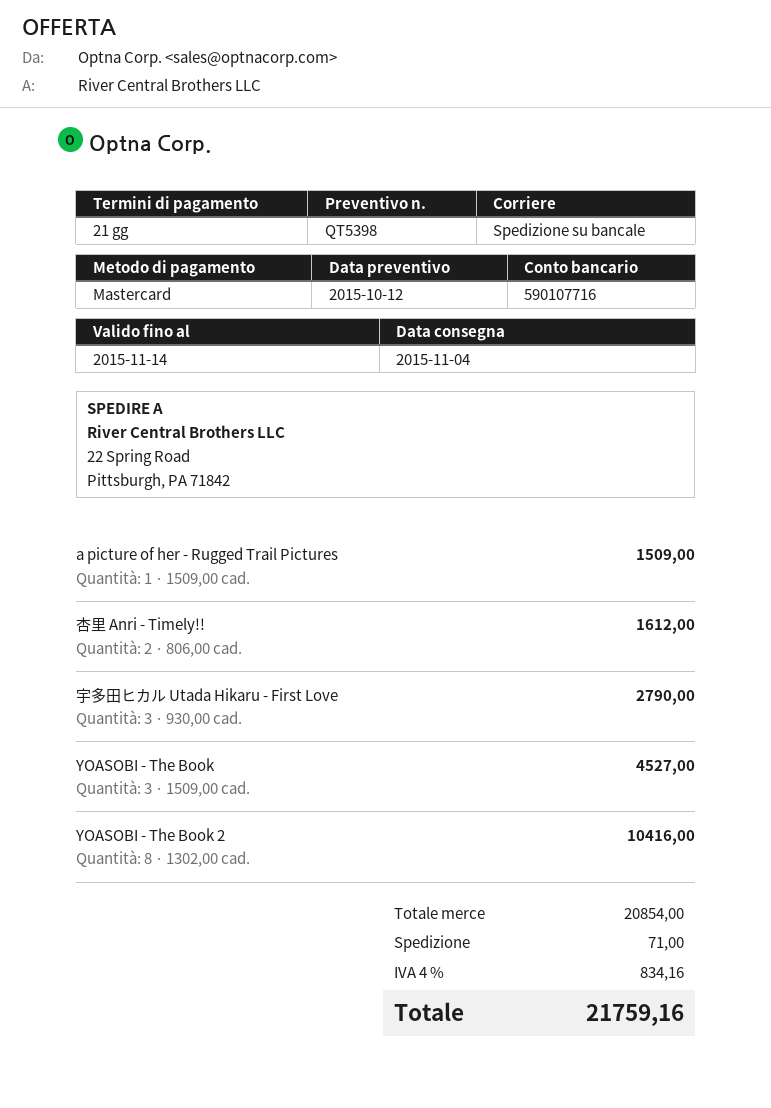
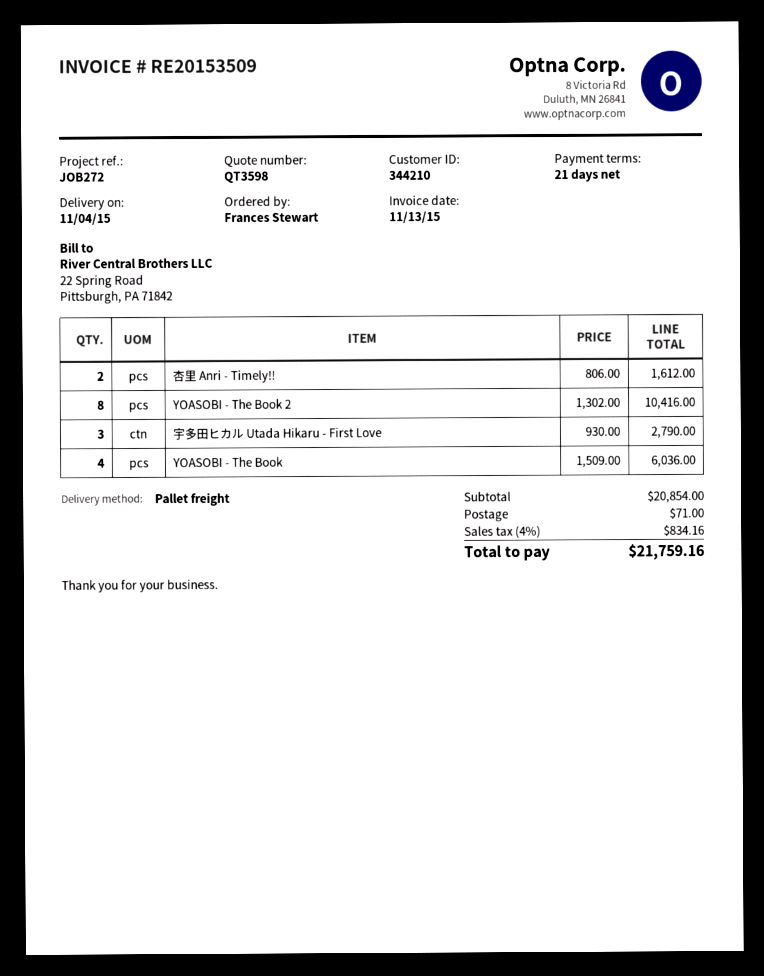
quote number: QT5398 -> QT3598
a picture of her - Rugged Trail Pictures: 1 x 1509.00 = 1509.00 -> none
YOASOBI - The Book: 3 x 1509.00 = 4527.00 -> 4 x 1509.00 = 6036.00

